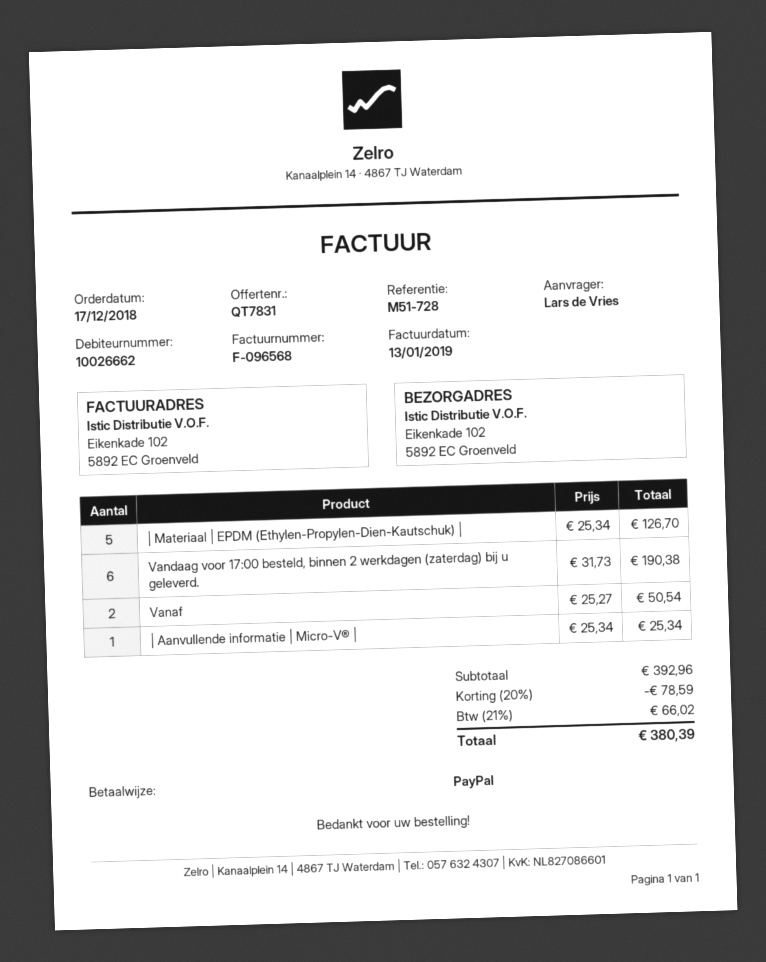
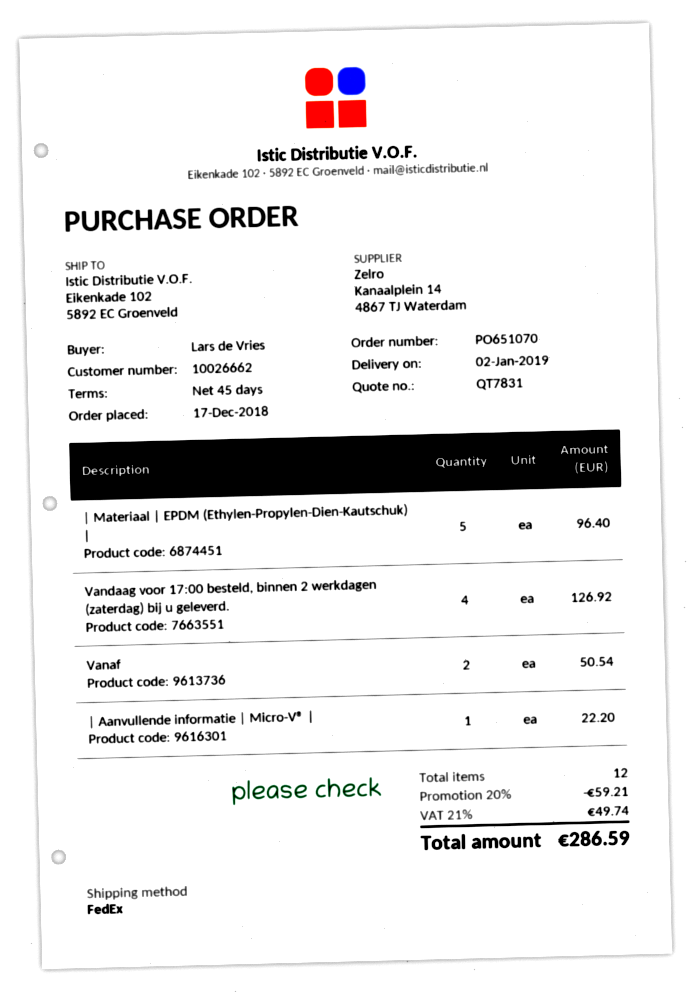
| Materiaal | EPDM (Ethylen-Propylen-Dien-Kautschuk) |: 5 for 126.70 -> 5 for 96.40
Vandaag voor 17:00 besteld, binnen 2 werkdagen (zaterdag) bij u geleverd.: 6 for 190.38 -> 4 for 126.92
| Aanvullende informatie | Micro-V® |: 1 for 25.34 -> 1 for 22.20
discount: 20% = 78.59 -> 20% = 59.21
tax: 21% = 66.02 -> 21% = 49.74
total: 380.39 -> 286.59

